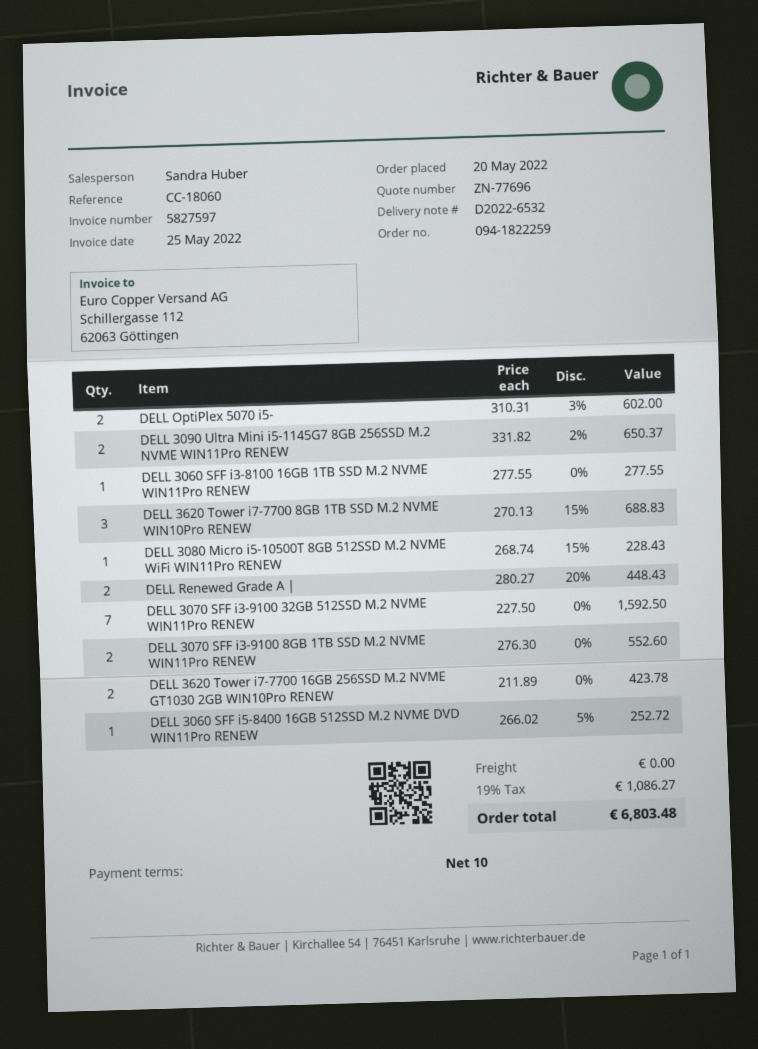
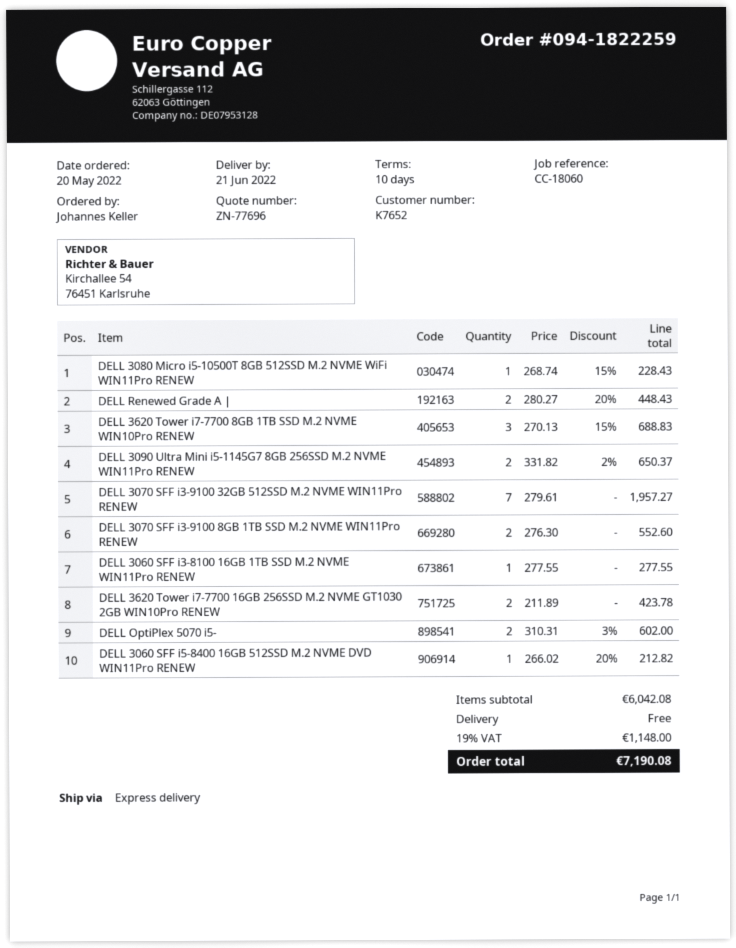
DELL 3070 SFF i3-9100 32GB 512SSD M.2 NVME WIN11Pro RENEW: 7 x 227.50 = 1592.50 -> 7 x 279.61 = 1957.27
DELL 3060 SFF i5-8400 16GB 512SSD M.2 NVME DVD WIN11Pro RENEW: 1 x 266.02 - 5% = 252.72 -> 1 x 266.02 - 20% = 212.82
tax: 19% = 1086.27 -> 19% = 1148.00
total: 6803.48 -> 7190.08

